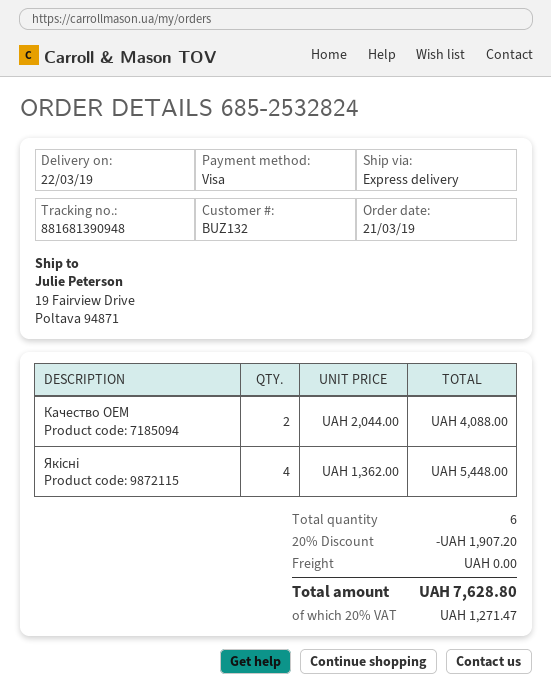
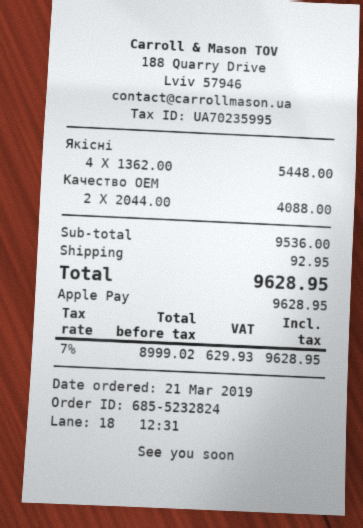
order number: 685-2532824 -> 685-5232824
payment method: Visa -> Apple Pay
discount: 20% = 1907.20 -> none
shipping: 0.00 -> 92.95
tax: 20% = 1271.47 -> 7% = 629.93
total: 7628.80 -> 9628.95

